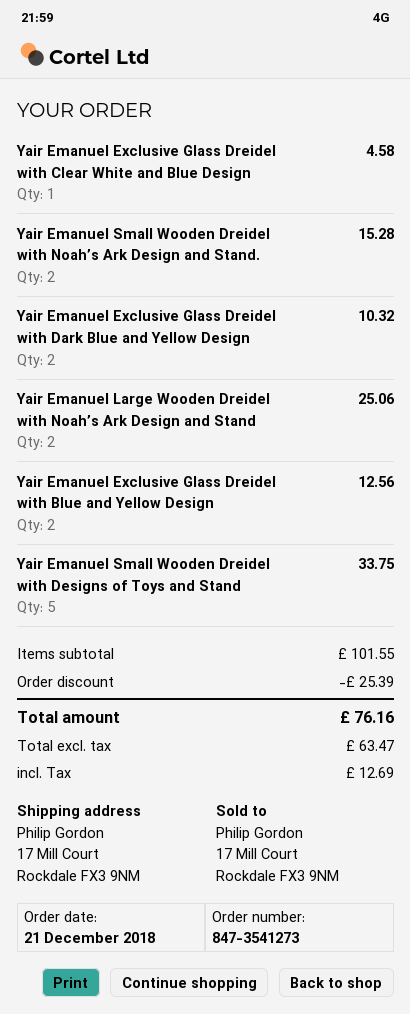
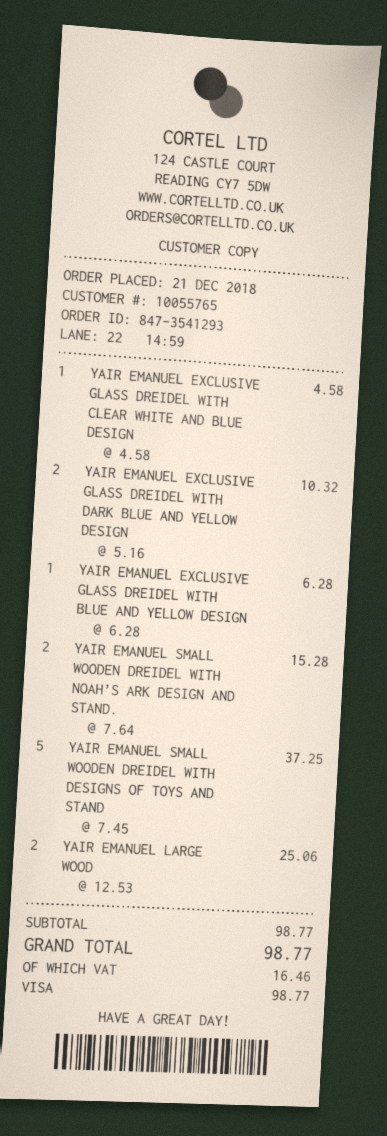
order number: 847-3541273 -> 847-3541293
Yair Emanuel Exclusive Glass Dreidel with Blue and Yellow Design: 2 for 12.56 -> 1 for 6.28
Yair Emanuel Small Wooden Dreidel with Designs of Toys and Stand: 5 for 33.75 -> 5 for 37.25
subtotal: 101.55 -> 98.77
discount: 25.39 -> none
tax: 12.69 -> 16.46
total: 76.16 -> 98.77

